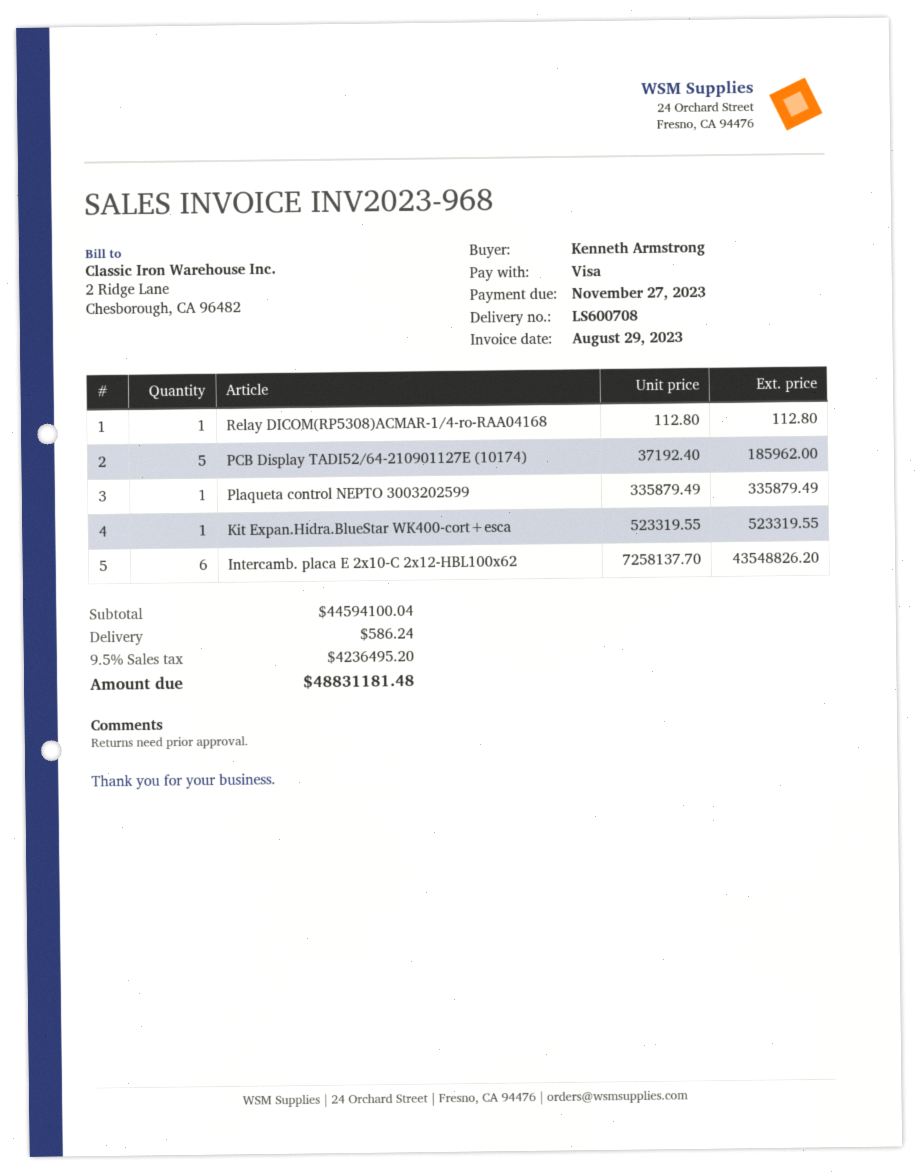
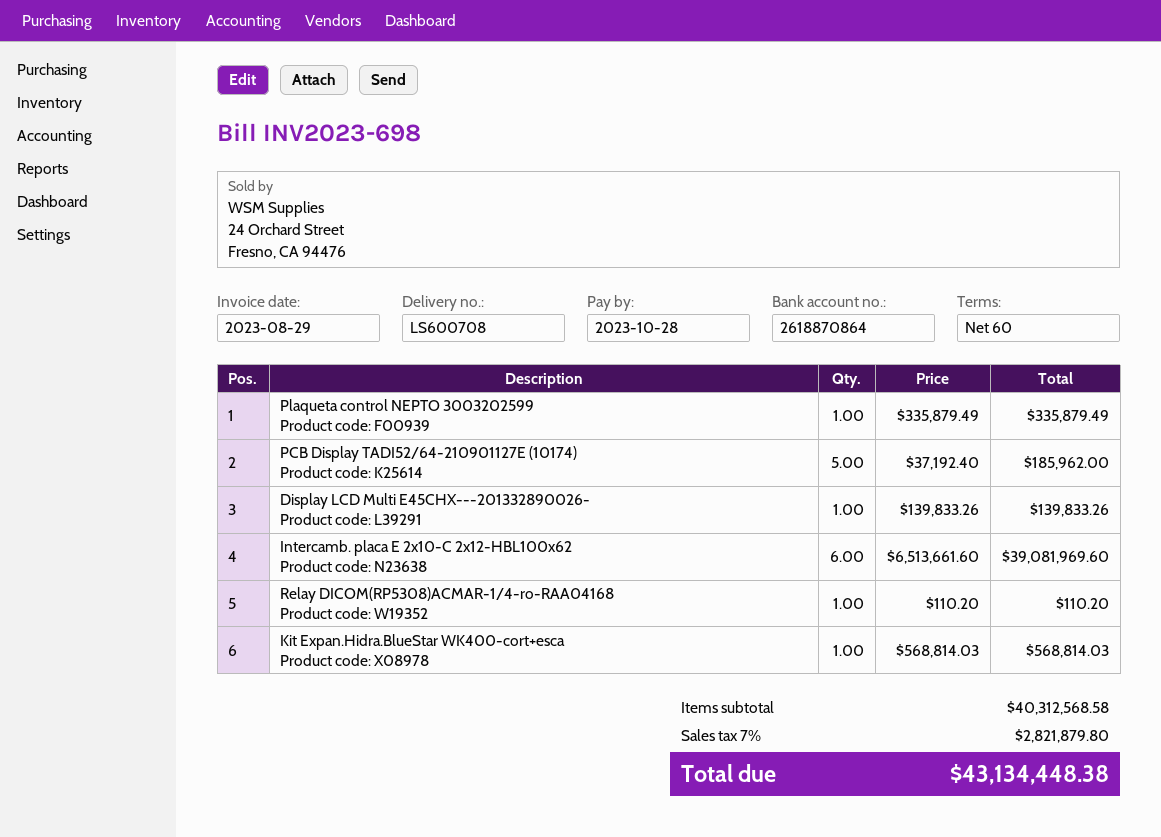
invoice number: INV2023-968 -> INV2023-698
due date: 2023-11-27 -> 2023-10-28
Relay DICOM(RP5308)ACMAR-1/4-ro-RAA04168: 1 x 112.80 = 112.80 -> 1 x 110.20 = 110.20
Kit Expan.Hidra.BlueStar WK400-cort+esca: 1 x 523319.55 = 523319.55 -> 1 x 568814.03 = 568814.03
Intercamb. placa E 2x10-C 2x12-HBL100x62: 6 x 7258137.70 = 43548826.20 -> 6 x 6513661.60 = 39081969.60
Display LCD Multi E45CHX---201332890026-: none -> 1 x 139833.26 = 139833.26
subtotal: 44594100.04 -> 40312568.58
shipping: 586.24 -> none
tax: 9.5% = 4236495.20 -> 7% = 2821879.80
total: 48831181.48 -> 43134448.38

